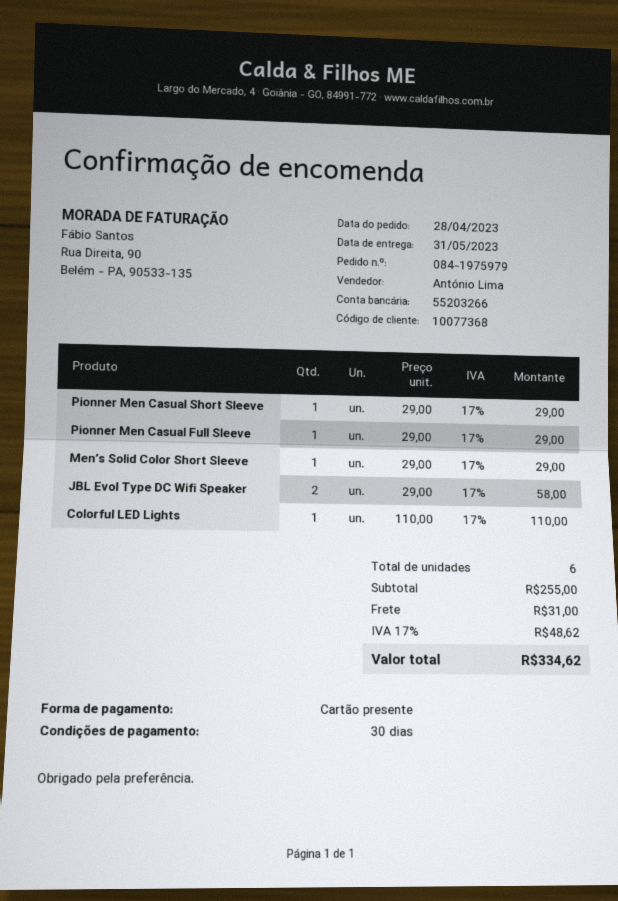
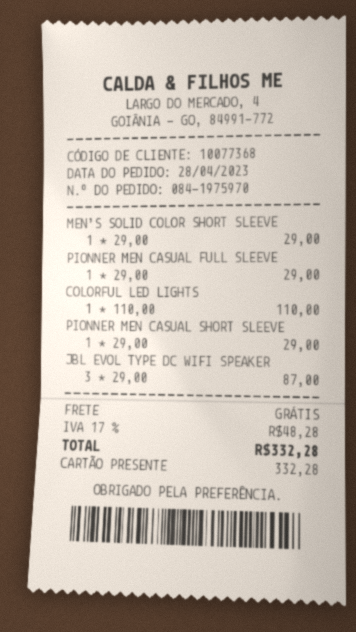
order number: 084-1975979 -> 084-1975970
JBL Evol Type DC Wifi Speaker: 2 x 29.00 = 58.00 -> 3 x 29.00 = 87.00
shipping: 31.00 -> 0.00
tax: 17% = 48.62 -> 17% = 48.28
total: 334.62 -> 332.28

